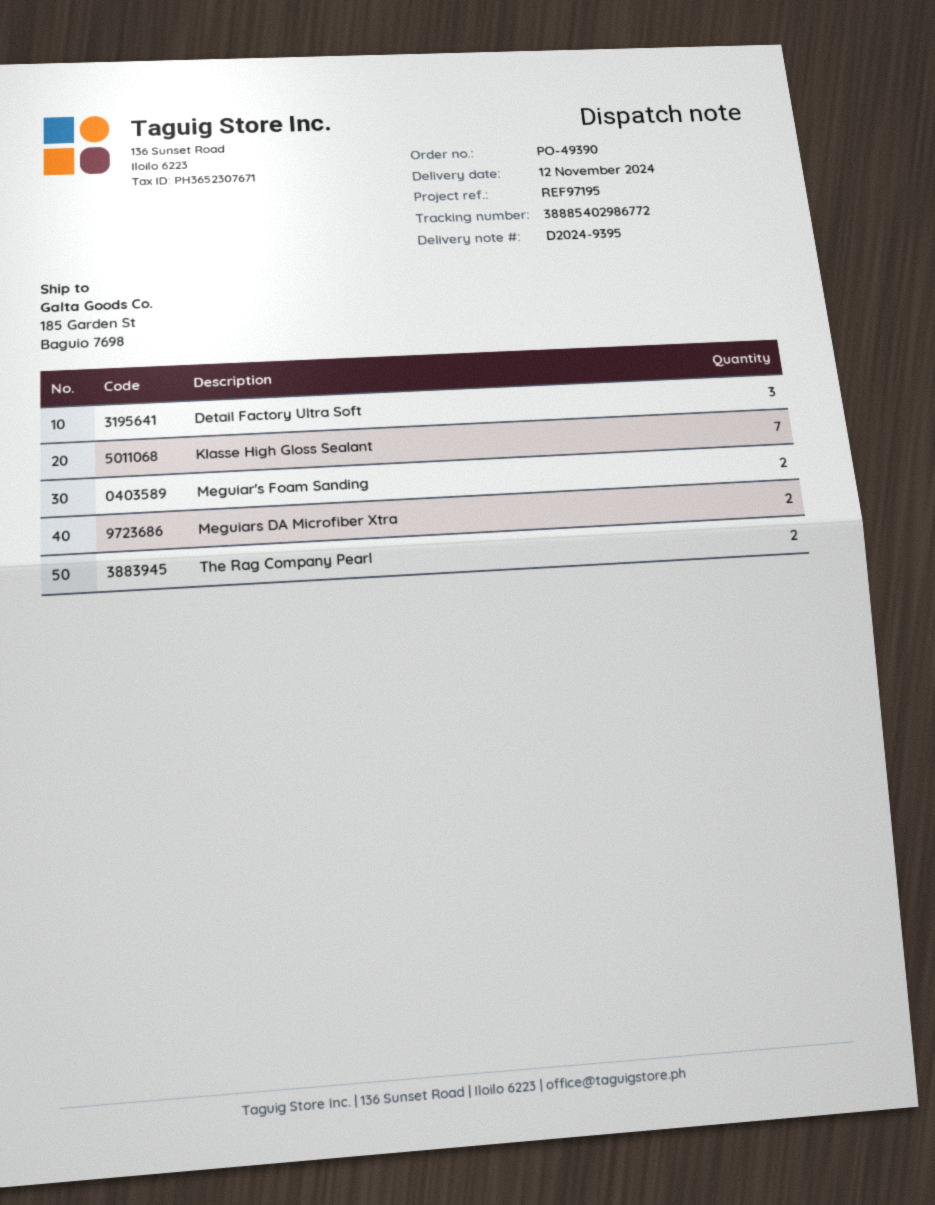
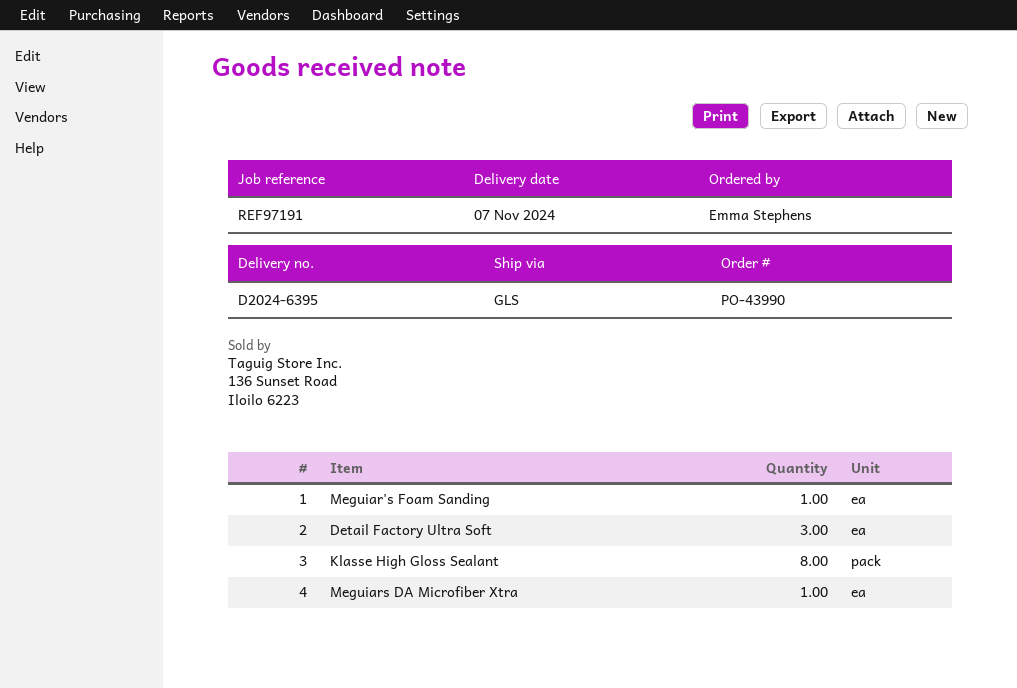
order number: PO-49390 -> PO-43990
delivery note number: D2024-9395 -> D2024-6395
delivery date: 2024-11-12 -> 2024-11-07
reference: REF97195 -> REF97191
Klasse High Gloss Sealant: 7 -> 8
Meguiar's Foam Sanding: 2 -> 1
Meguiars DA Microfiber Xtra: 2 -> 1
The Rag Company Pearl: 2 -> none

